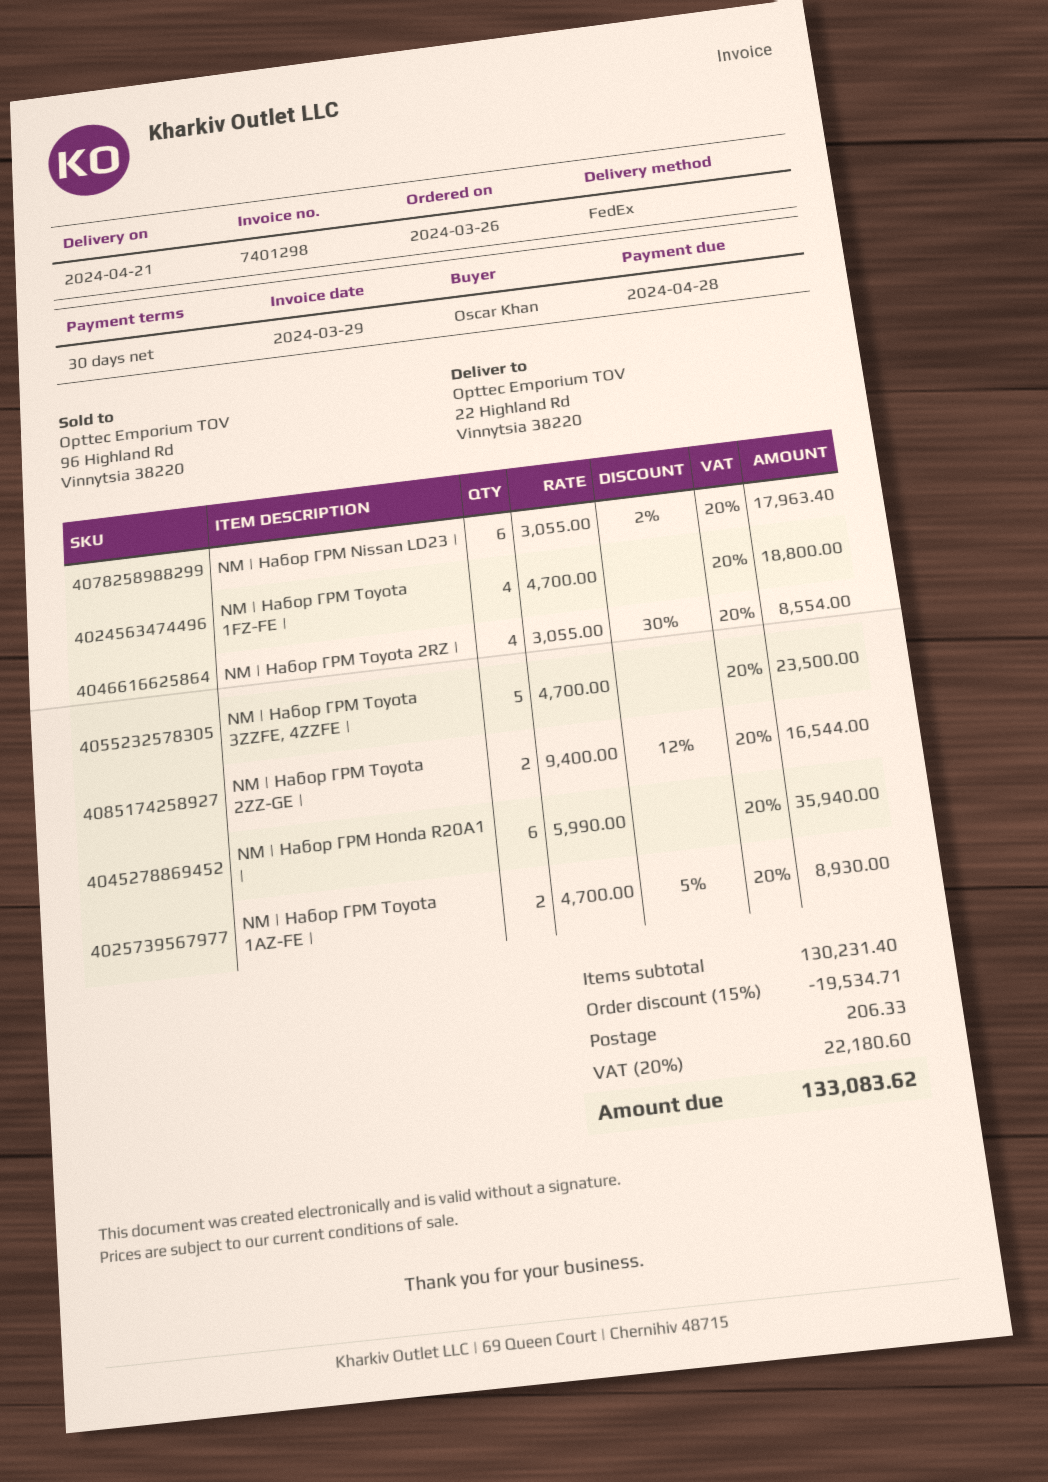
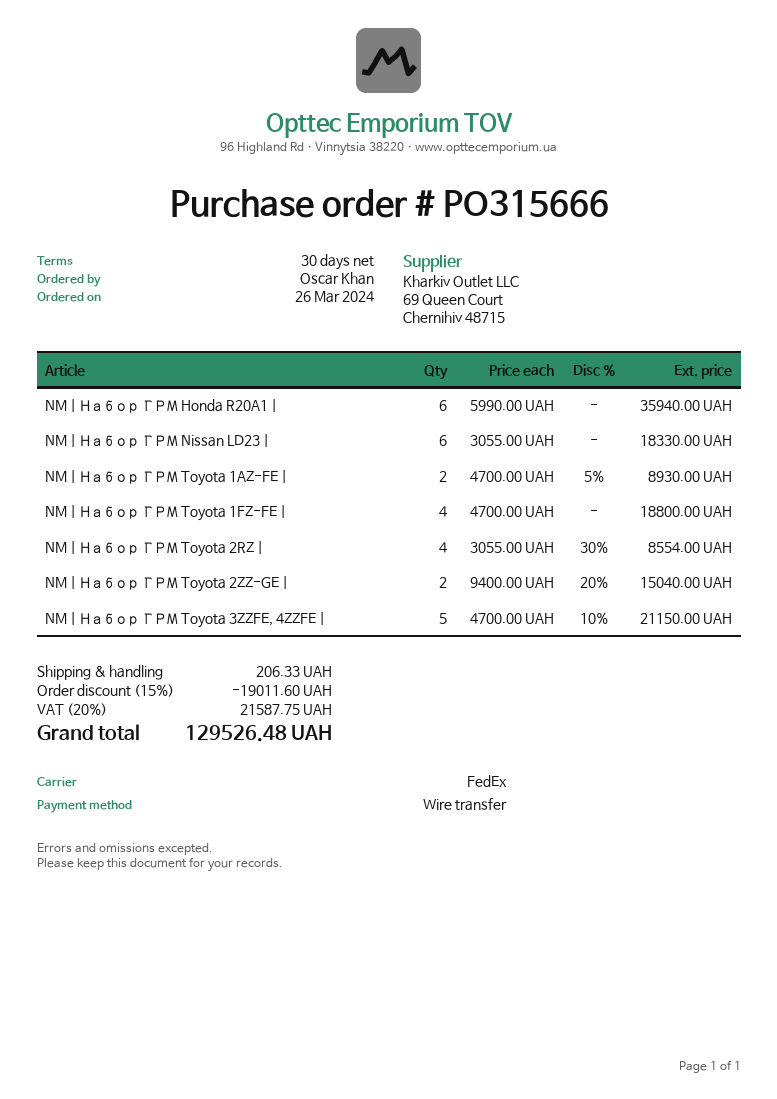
NM | Набор ГРМ Nissan LD23 |: 6 x 3055.00 - 2% = 17963.40 -> 6 x 3055.00 = 18330.00
NM | Набор ГРМ Toyota 3ZZFE, 4ZZFE |: 5 x 4700.00 = 23500.00 -> 5 x 4700.00 - 10% = 21150.00
NM | Набор ГРМ Toyota 2ZZ-GE |: 2 x 9400.00 - 12% = 16544.00 -> 2 x 9400.00 - 20% = 15040.00
discount: 15% = 19534.71 -> 15% = 19011.60
tax: 20% = 22180.60 -> 20% = 21587.75
total: 133083.62 -> 129526.48

